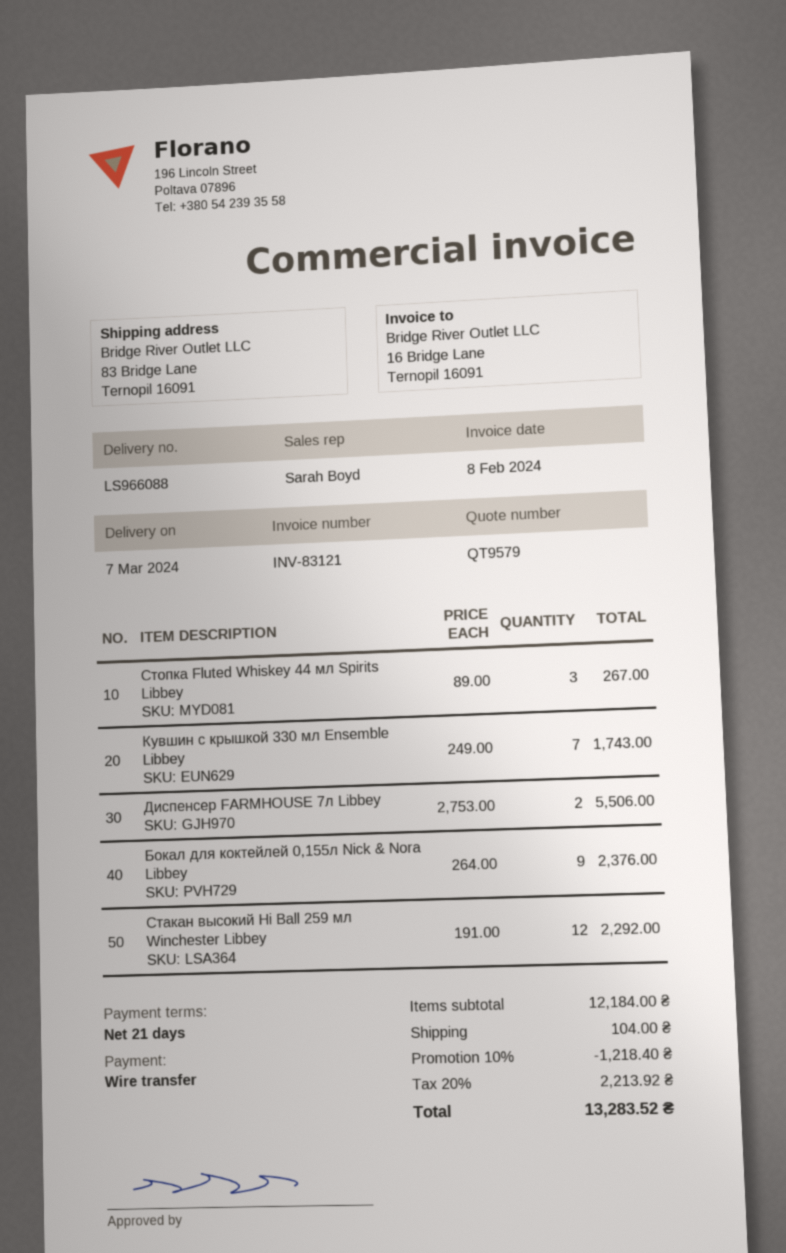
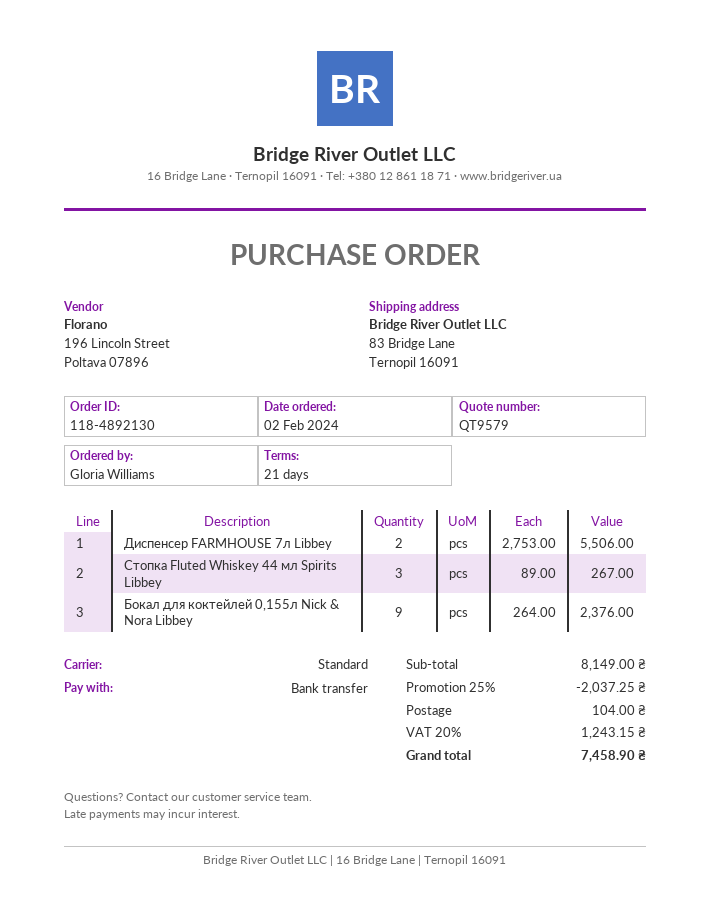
Кувшин с крышкой 330 мл Ensemble Libbey: 7 x 249.00 = 1743.00 -> none
Стакан высокий Hi Ball 259 мл Winchester Libbey: 12 x 191.00 = 2292.00 -> none
subtotal: 12184.00 -> 8149.00
discount: 10% = 1218.40 -> 25% = 2037.25
tax: 20% = 2213.92 -> 20% = 1243.15
total: 13283.52 -> 7458.90

